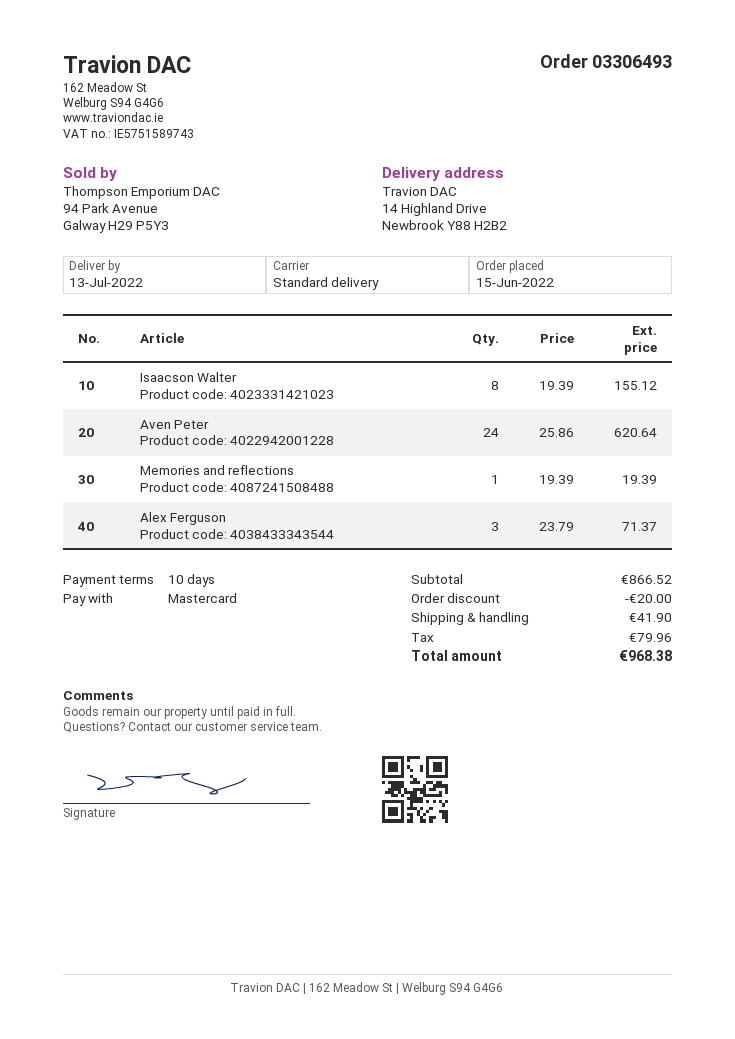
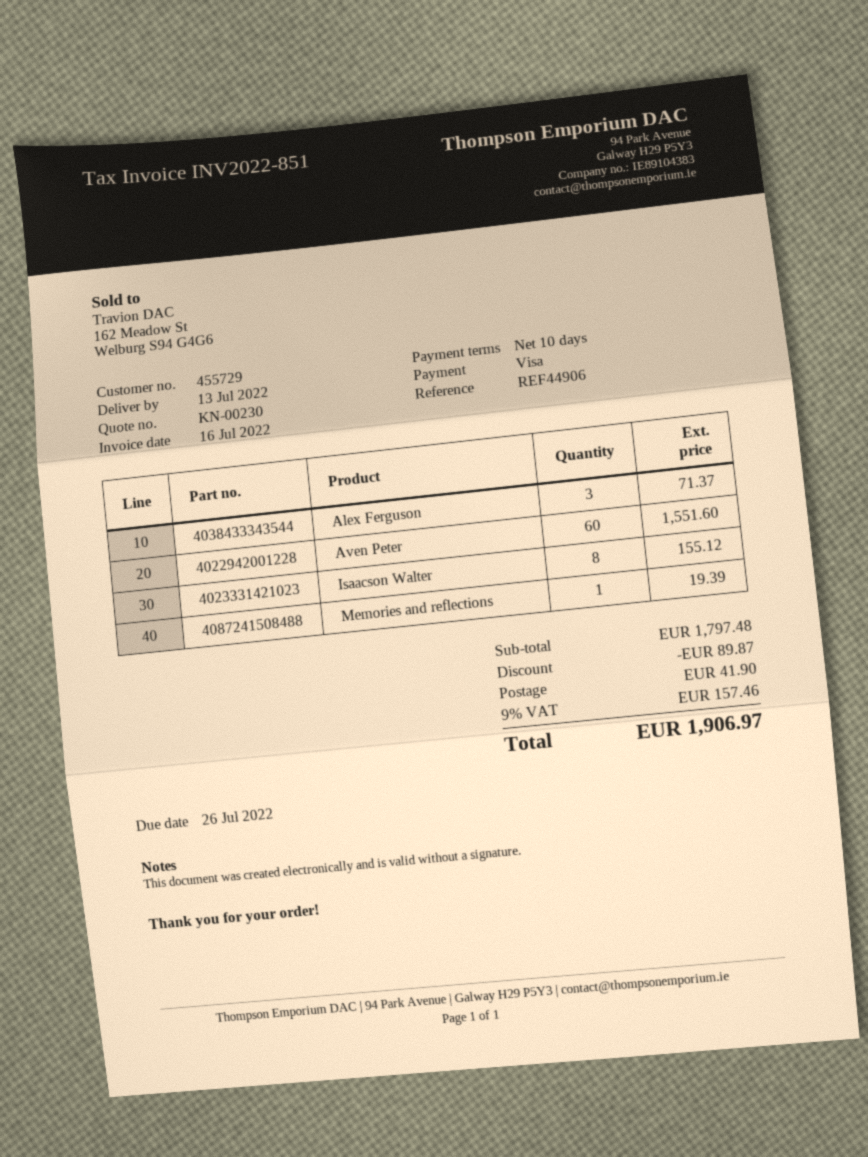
payment method: Mastercard -> Visa
Aven Peter: 24 for 620.64 -> 60 for 1551.60
subtotal: 866.52 -> 1797.48
discount: 20.00 -> 89.87
tax: 79.96 -> 157.46
total: 968.38 -> 1906.97

